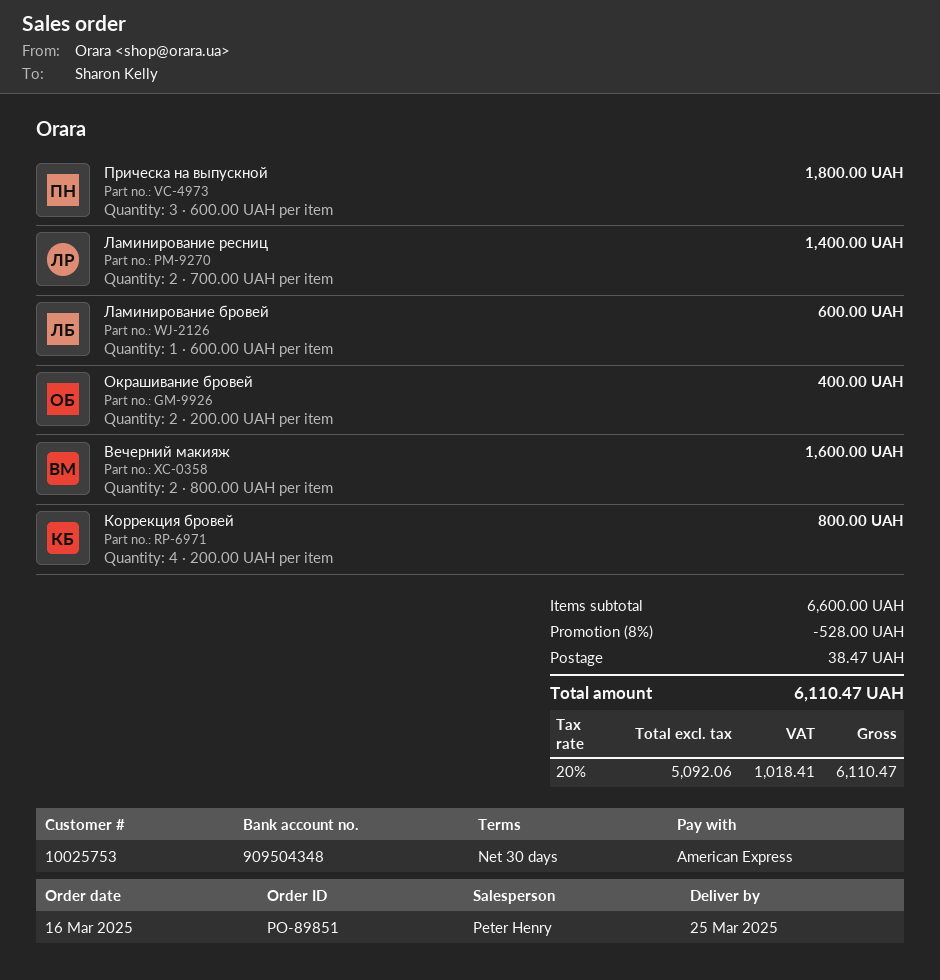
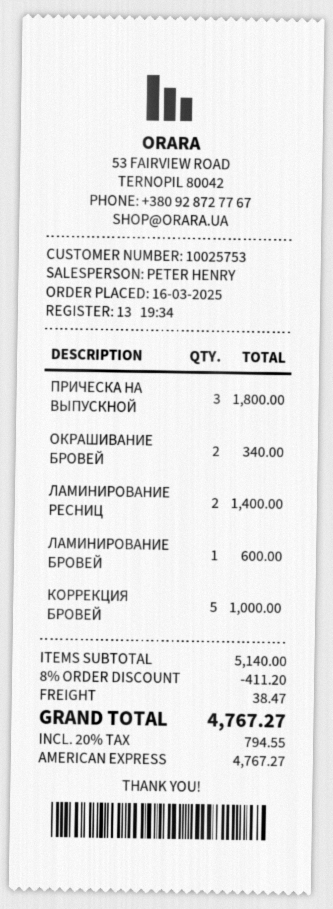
Окрашивание бровей: 2 for 400.00 -> 2 for 340.00
Вечерний макияж: 2 for 1600.00 -> none
Коррекция бровей: 4 for 800.00 -> 5 for 1000.00
subtotal: 6600.00 -> 5140.00
discount: 8% = 528.00 -> 8% = 411.20
tax: 20% = 1018.41 -> 20% = 794.55
total: 6110.47 -> 4767.27

